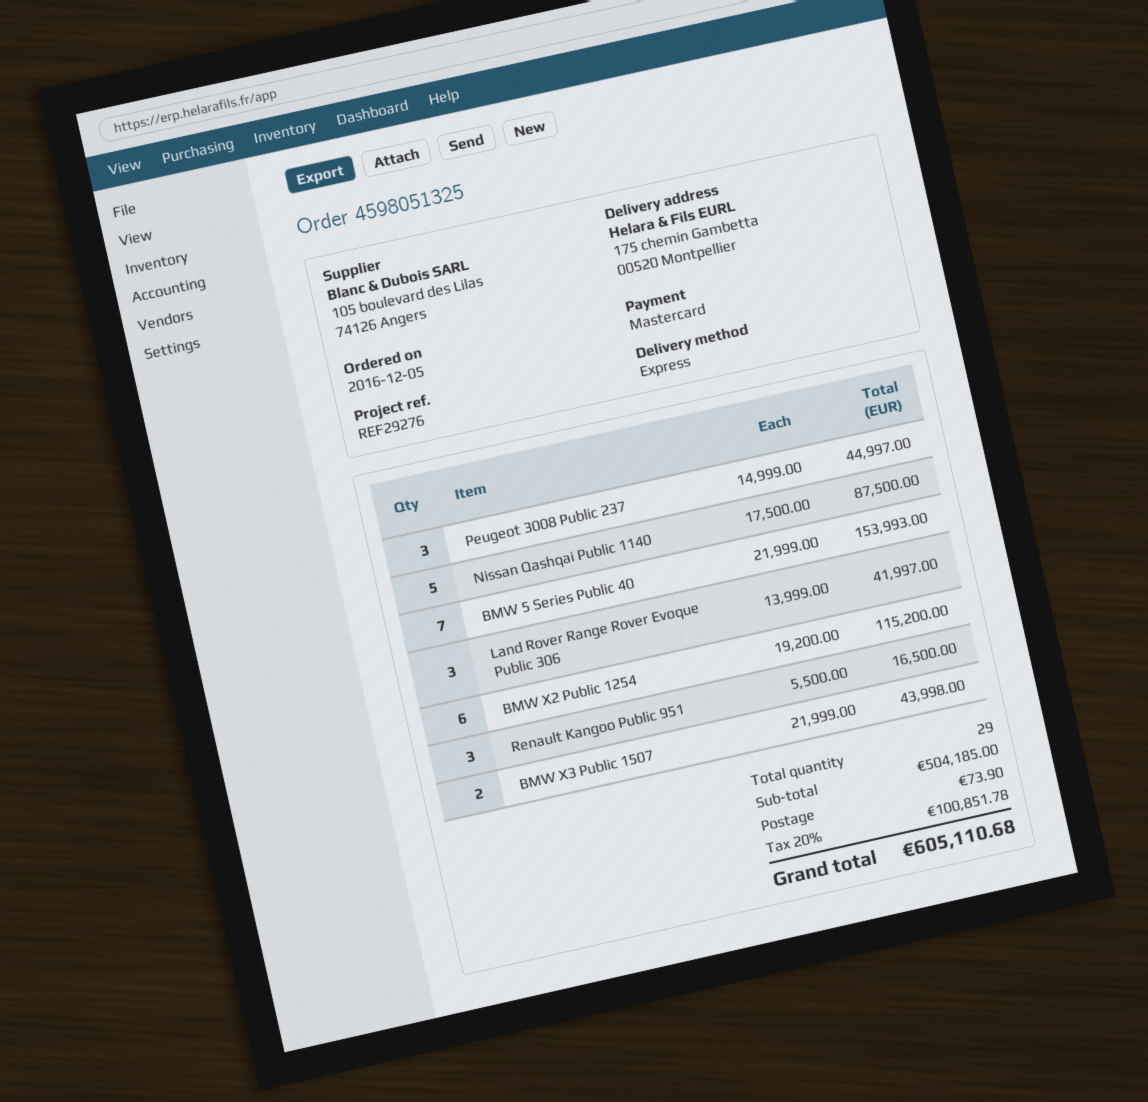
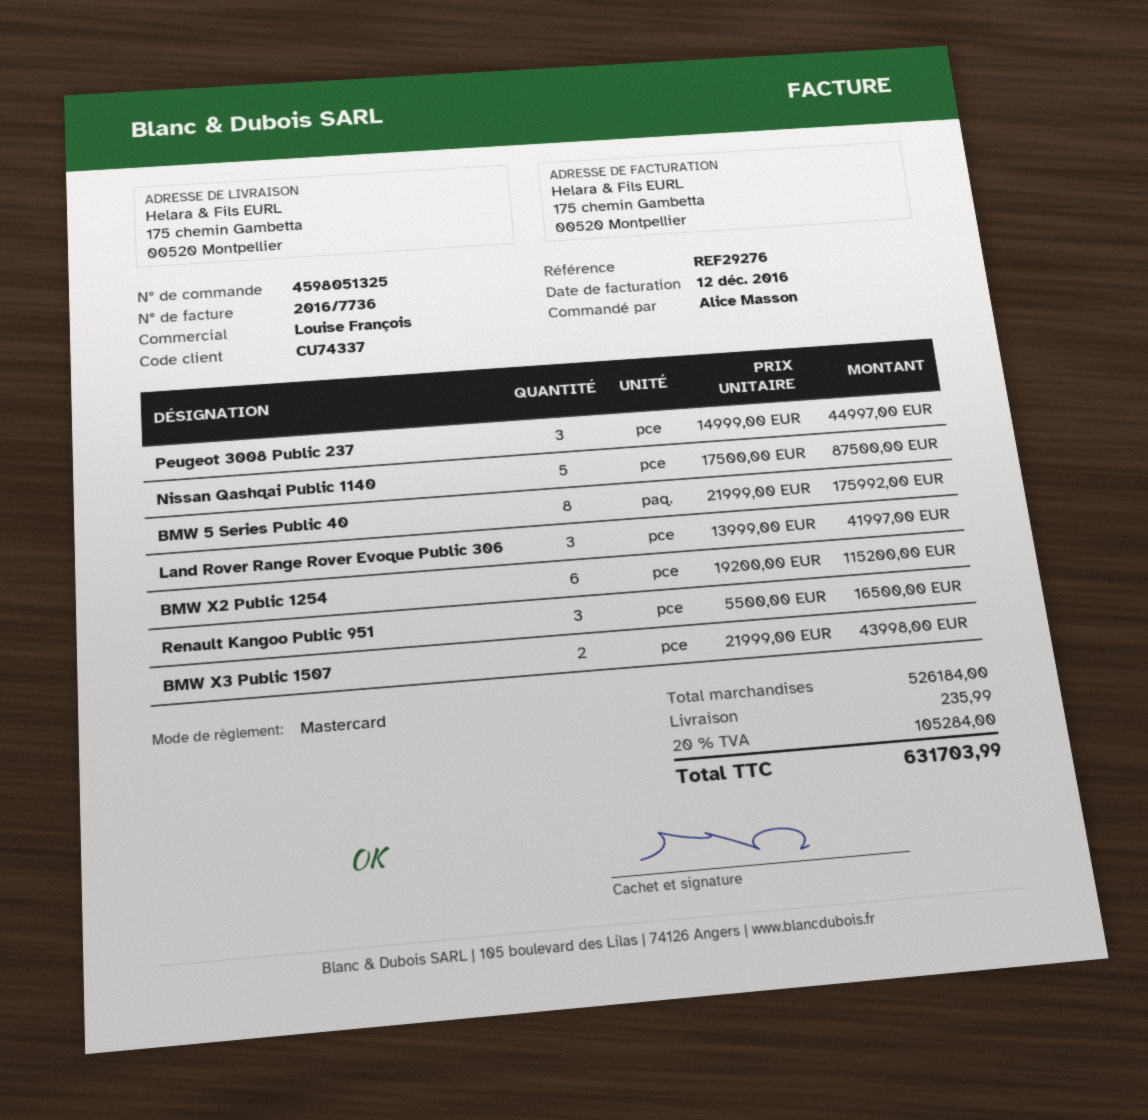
BMW 5 Series Public 40: 7 x 21999.00 = 153993.00 -> 8 x 21999.00 = 175992.00
subtotal: 504185.00 -> 526184.00
shipping: 73.90 -> 235.99
tax: 20% = 100851.78 -> 20% = 105284.00
total: 605110.68 -> 631703.99

